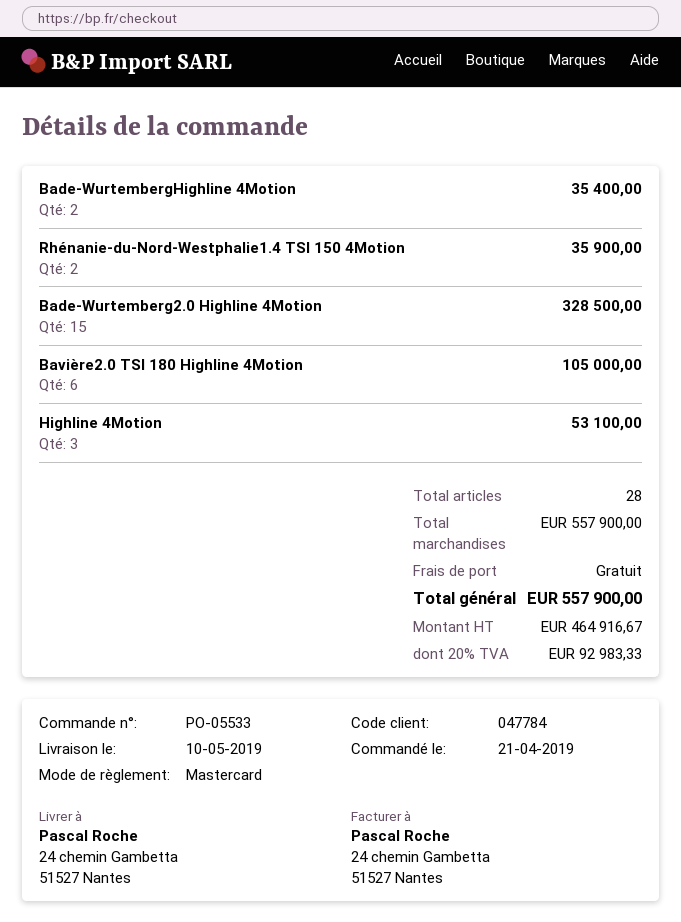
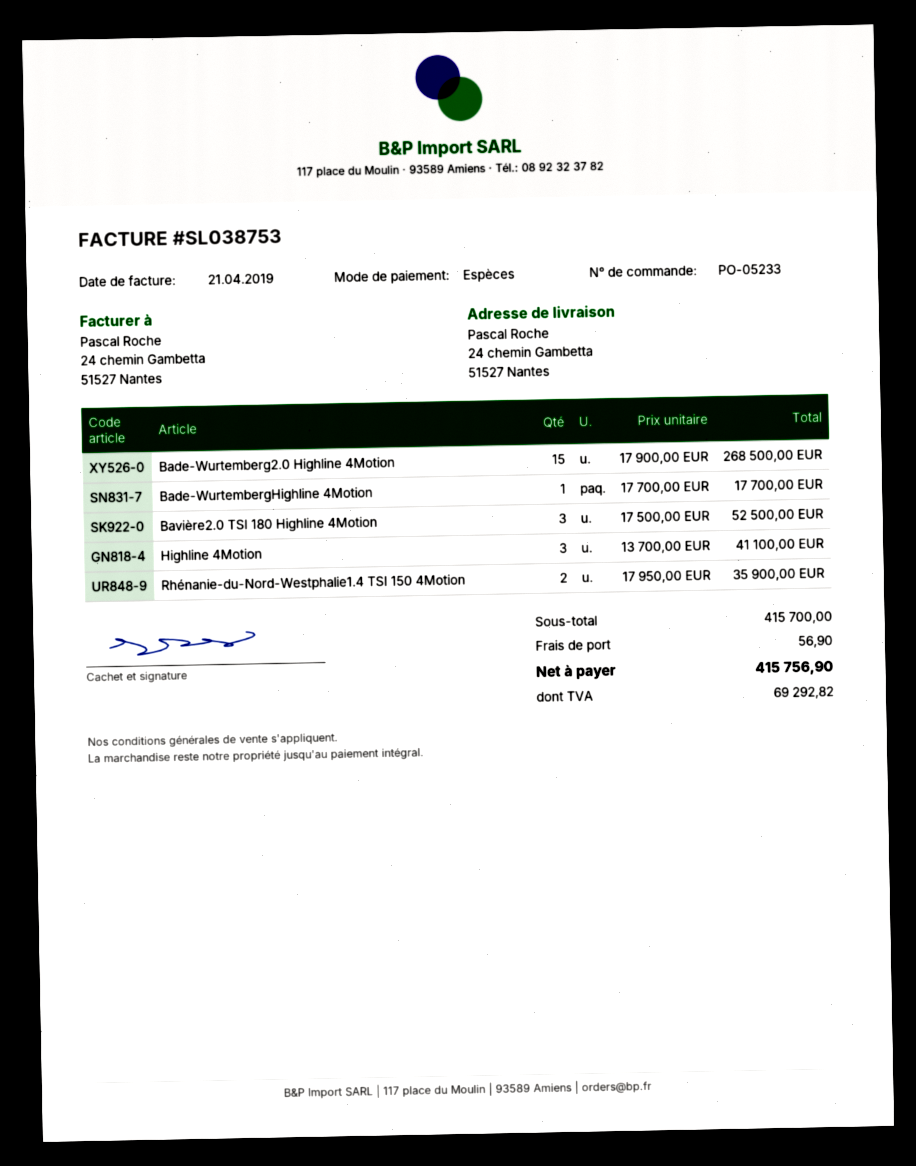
order number: PO-05533 -> PO-05233
payment method: Mastercard -> cash
Bade-WurtembergHighline 4Motion: 2 for 35400.00 -> 1 for 17700.00
Bade-Wurtemberg2.0 Highline 4Motion: 15 for 328500.00 -> 15 for 268500.00
Bavière2.0 TSI 180 Highline 4Motion: 6 for 105000.00 -> 3 for 52500.00
Highline 4Motion: 3 for 53100.00 -> 3 for 41100.00
subtotal: 557900.00 -> 415700.00
shipping: 0.00 -> 56.90
tax: 92983.33 -> 69292.82
total: 557900.00 -> 415756.90

